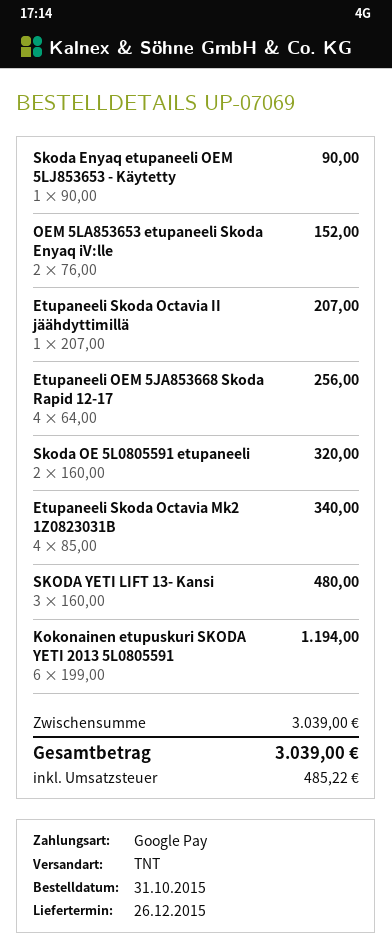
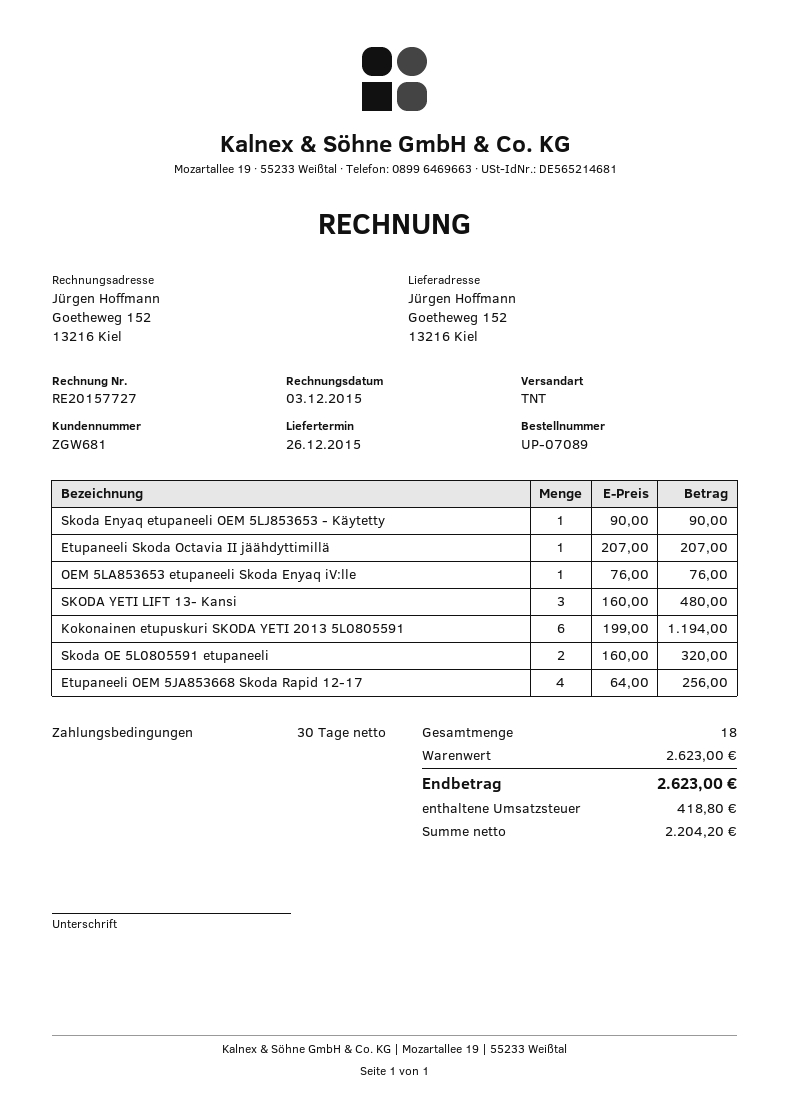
order number: UP-07069 -> UP-07089
OEM 5LA853653 etupaneeli Skoda Enyaq iV:lle: 2 x 76.00 = 152.00 -> 1 x 76.00 = 76.00
Etupaneeli Skoda Octavia Mk2 1Z0823031B: 4 x 85.00 = 340.00 -> none
subtotal: 3039.00 -> 2623.00
tax: 485.22 -> 418.80
total: 3039.00 -> 2623.00

